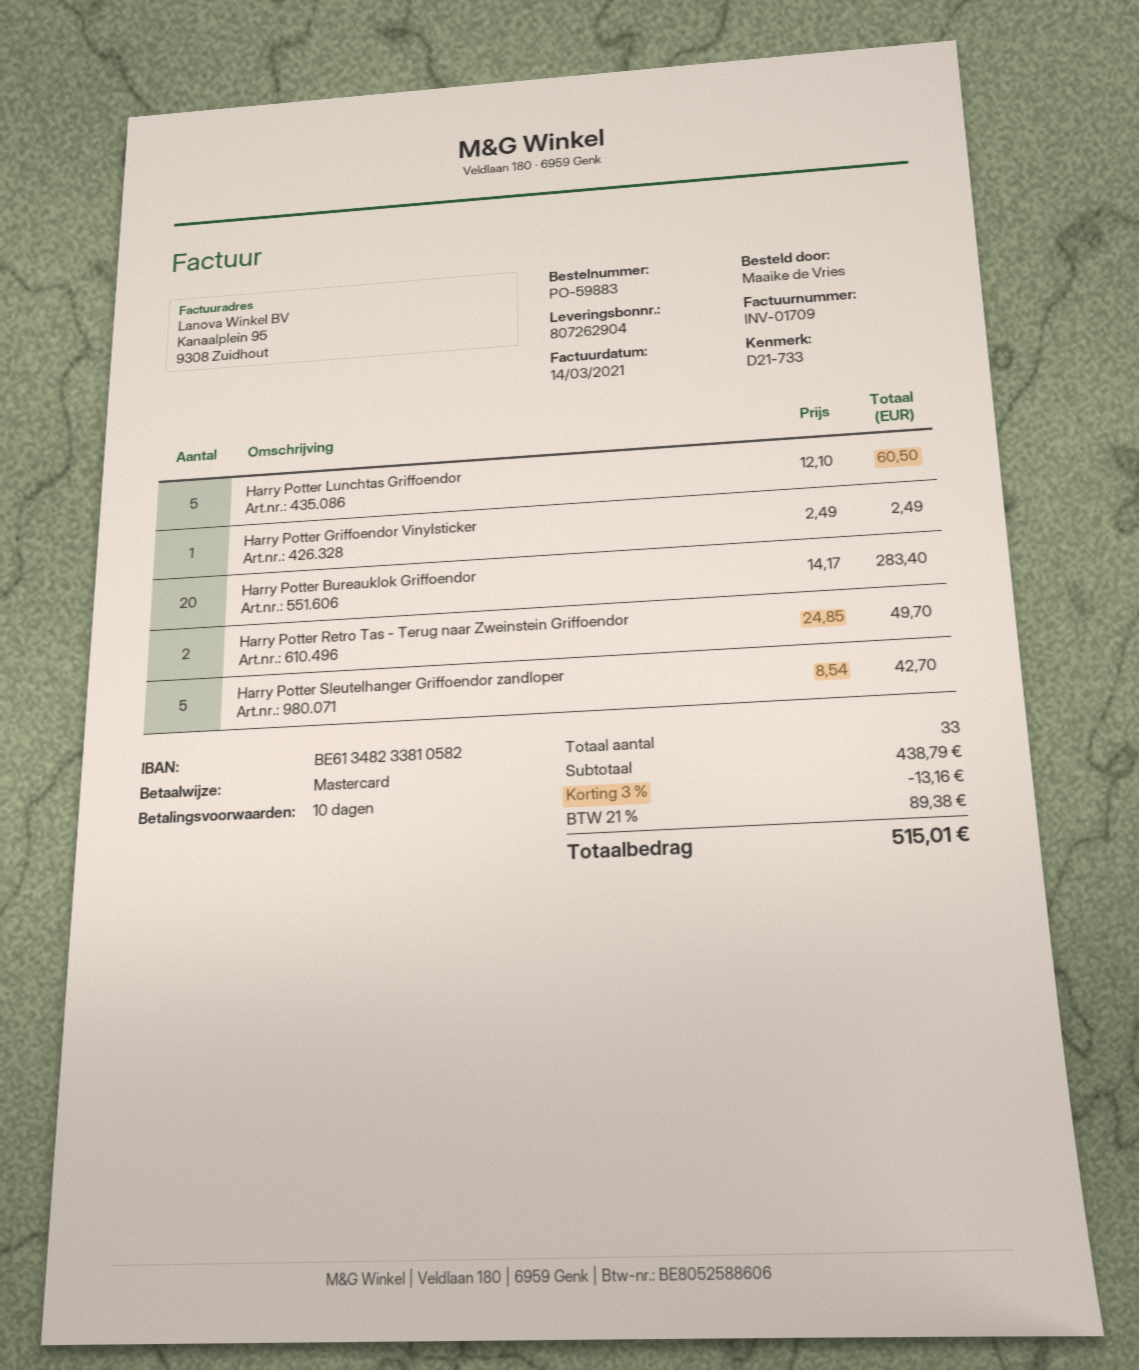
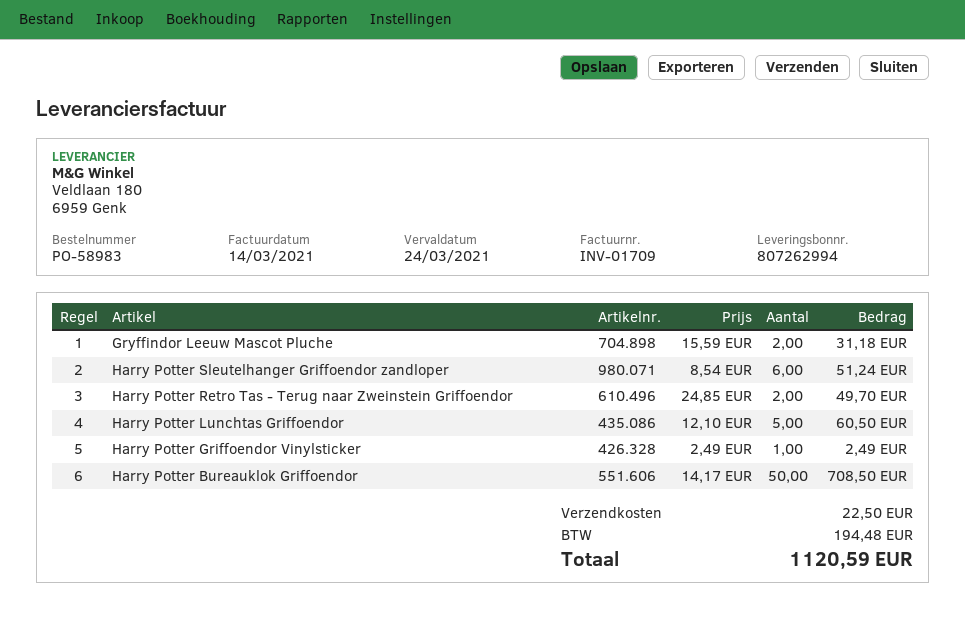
order number: PO-59883 -> PO-58983
delivery note number: 807262904 -> 807262994
Harry Potter Bureauklok Griffoendor: 20 x 14.17 = 283.40 -> 50 x 14.17 = 708.50
Harry Potter Sleutelhanger Griffoendor zandloper: 5 x 8.54 = 42.70 -> 6 x 8.54 = 51.24
Gryffindor Leeuw Mascot Pluche: none -> 2 x 15.59 = 31.18
discount: 3% = 13.16 -> none
shipping: none -> 22.50
tax: 89.38 -> 194.48
total: 515.01 -> 1120.59

